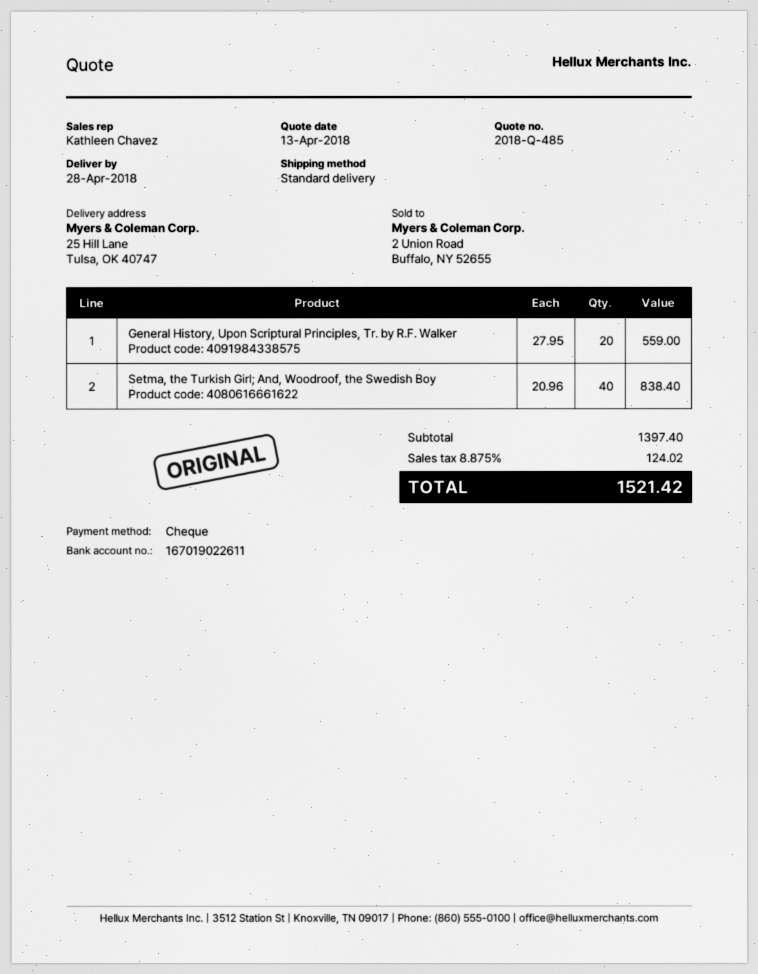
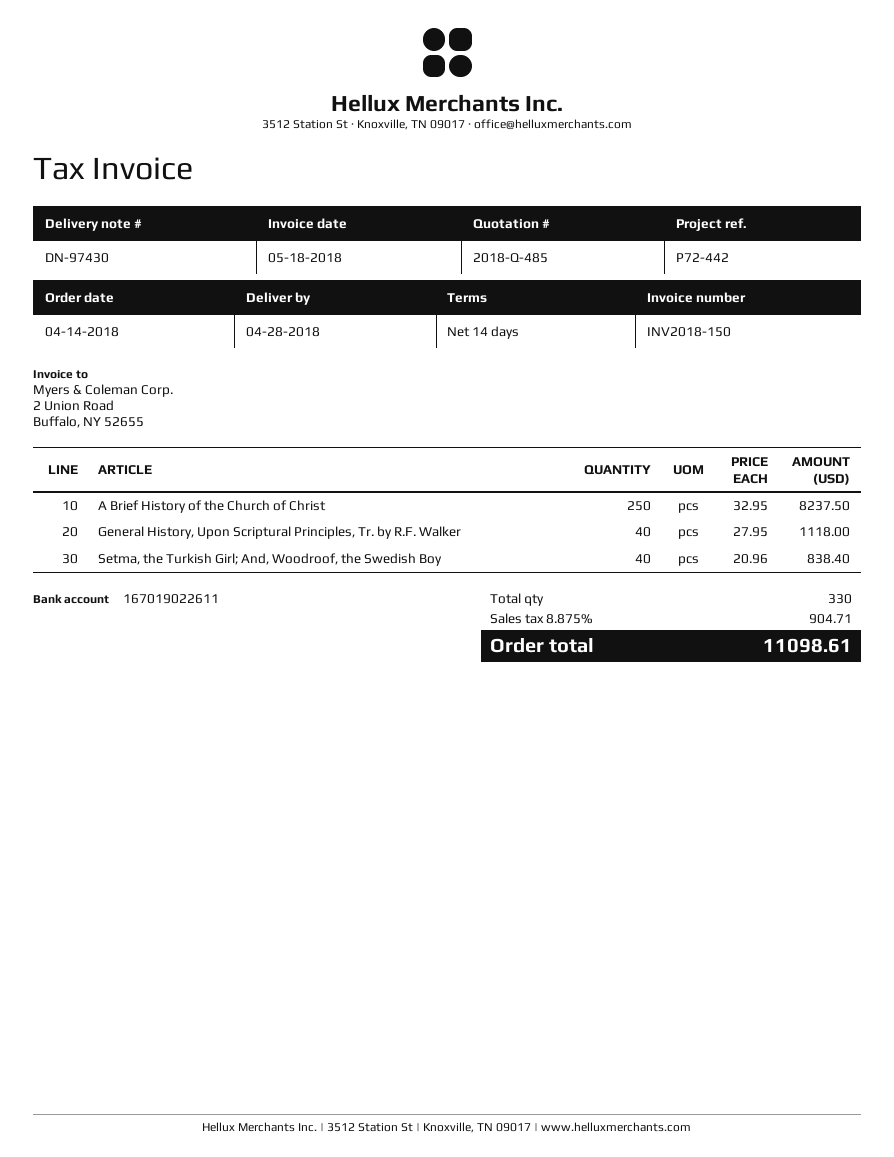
General History, Upon Scriptural Principles, Tr. by R.F. Walker: 20 x 27.95 = 559.00 -> 40 x 27.95 = 1118.00
A Brief History of the Church of Christ: none -> 250 x 32.95 = 8237.50
tax: 8.875% = 124.02 -> 8.875% = 904.71
total: 1521.42 -> 11098.61

